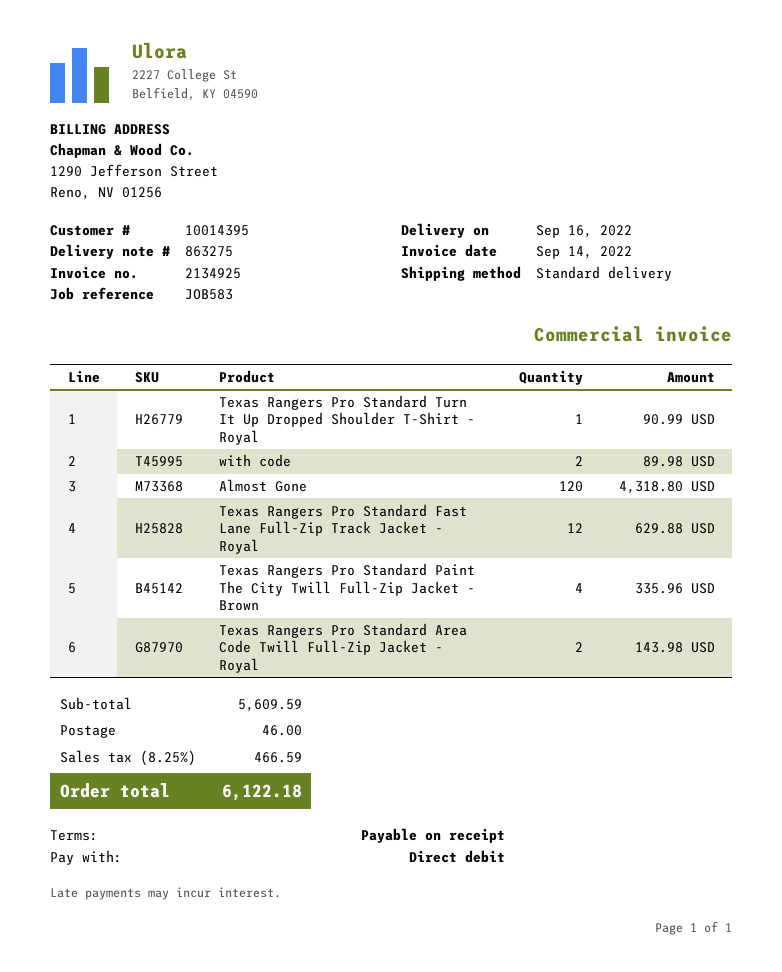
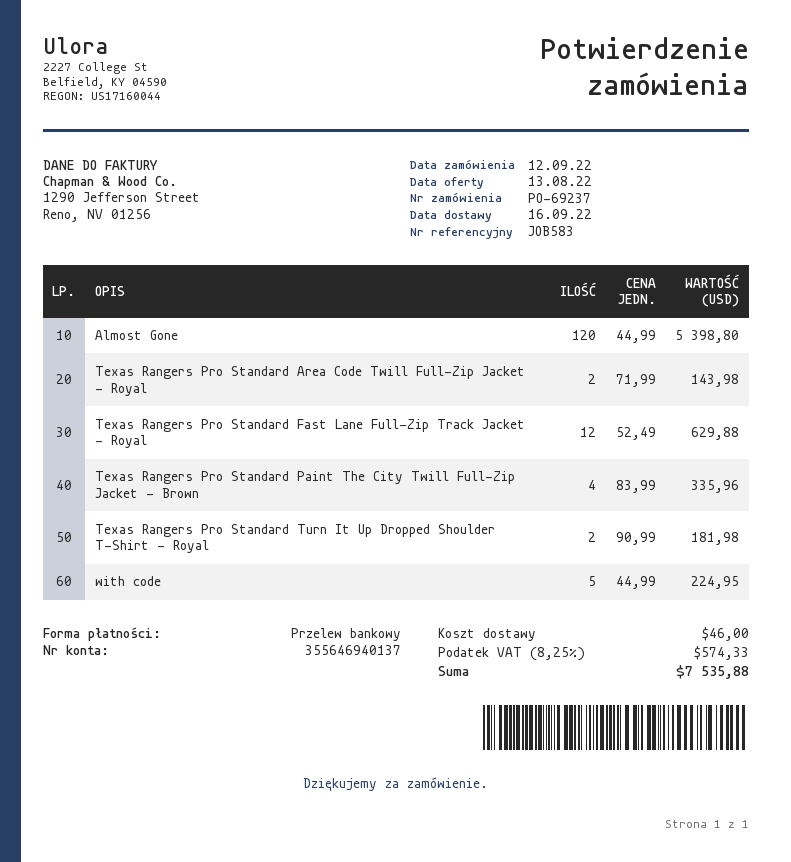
payment method: direct debit -> bank transfer
Texas Rangers Pro Standard Turn It Up Dropped Shoulder T-Shirt - Royal: 1 for 90.99 -> 2 for 181.98
with code: 2 for 89.98 -> 5 for 224.95
Almost Gone: 120 for 4318.80 -> 120 for 5398.80
tax: 8.25% = 466.59 -> 8.25% = 574.33
total: 6122.18 -> 7535.88

